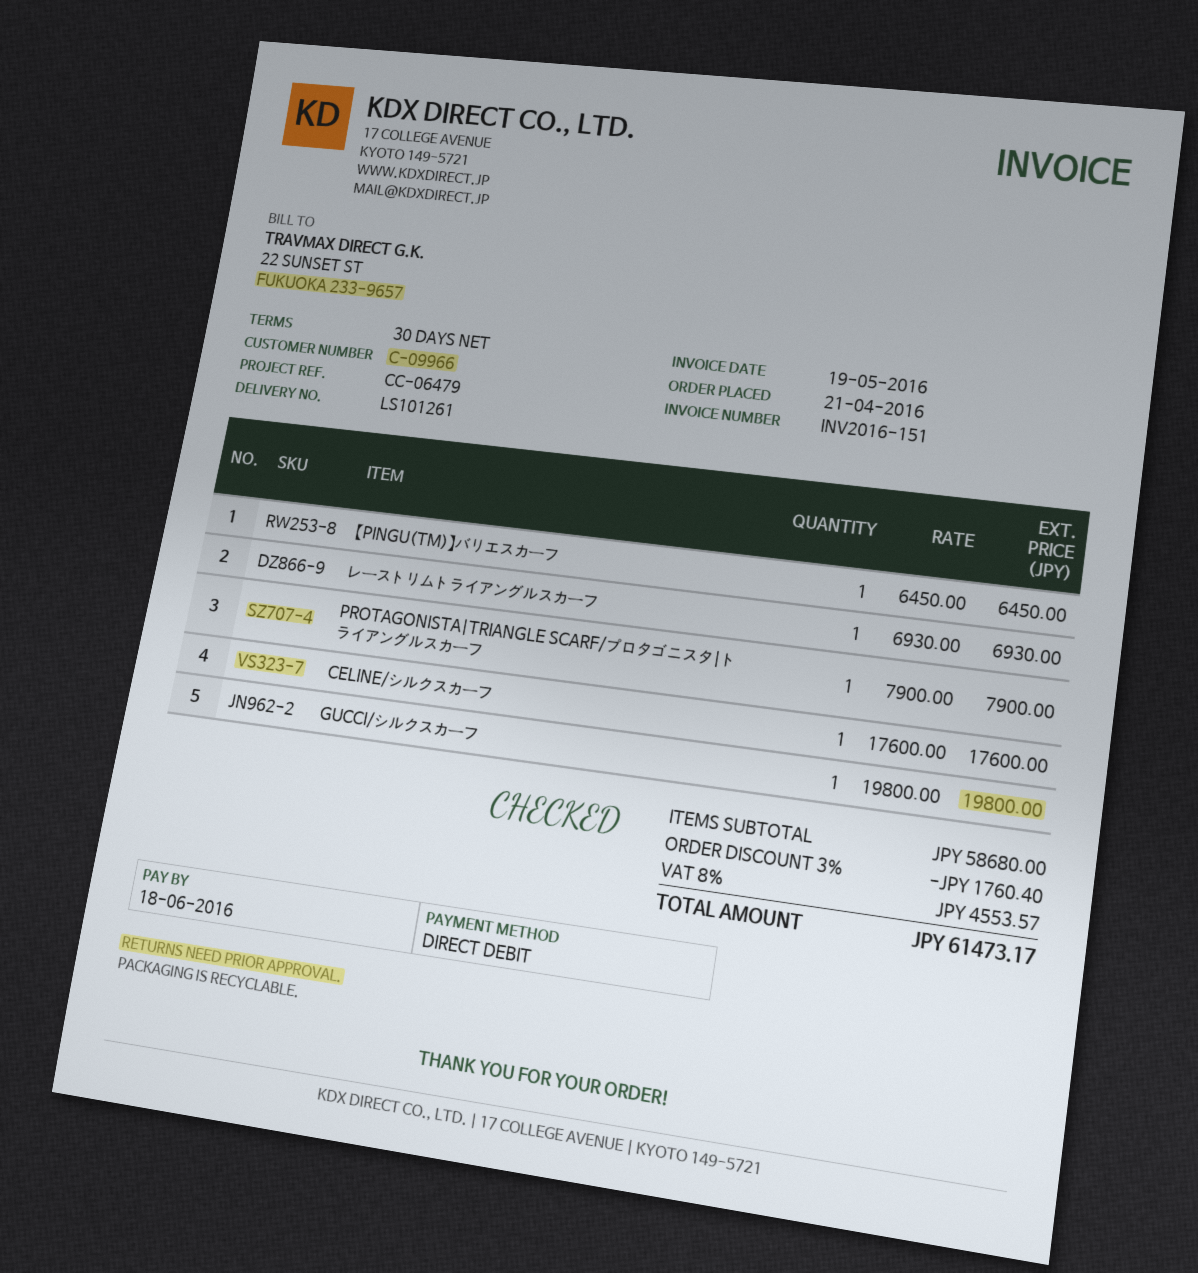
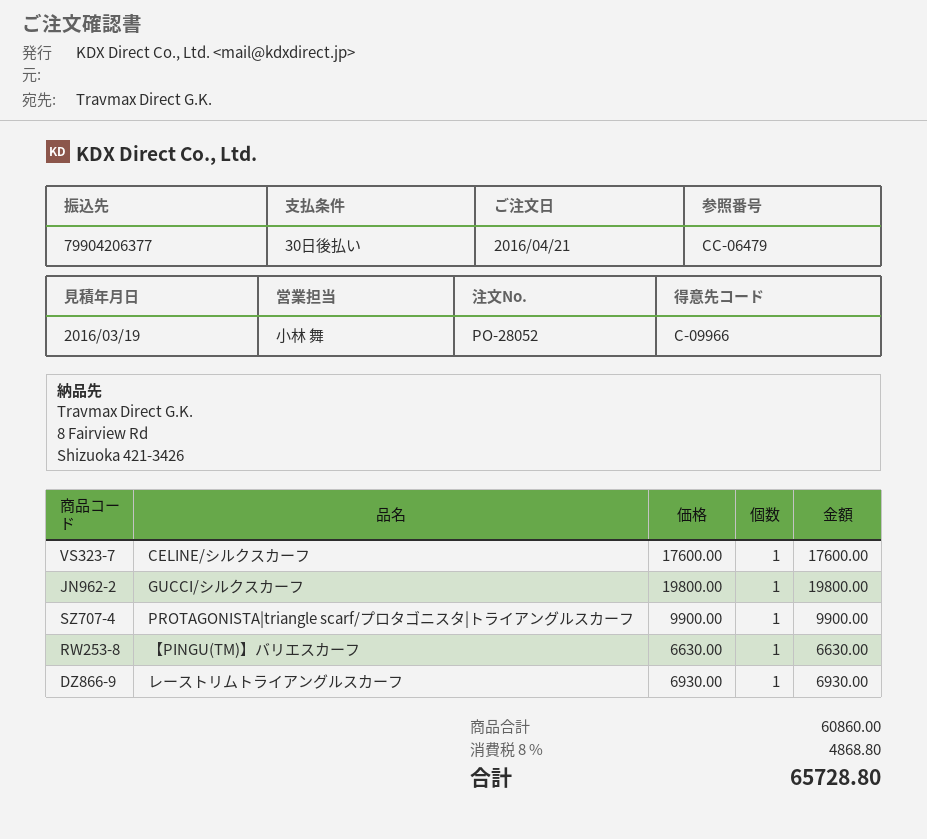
【PINGU(TM)】バリエスカーフ: 1 x 6450.00 = 6450.00 -> 1 x 6630.00 = 6630.00
PROTAGONISTA|TRIANGLE SCARF/プロタゴニスタ|トライアングルスカーフ: 1 x 7900.00 = 7900.00 -> 1 x 9900.00 = 9900.00
subtotal: 58680.00 -> 60860.00
discount: 3% = 1760.40 -> none
tax: 8% = 4553.57 -> 8% = 4868.80
total: 61473.17 -> 65728.80

